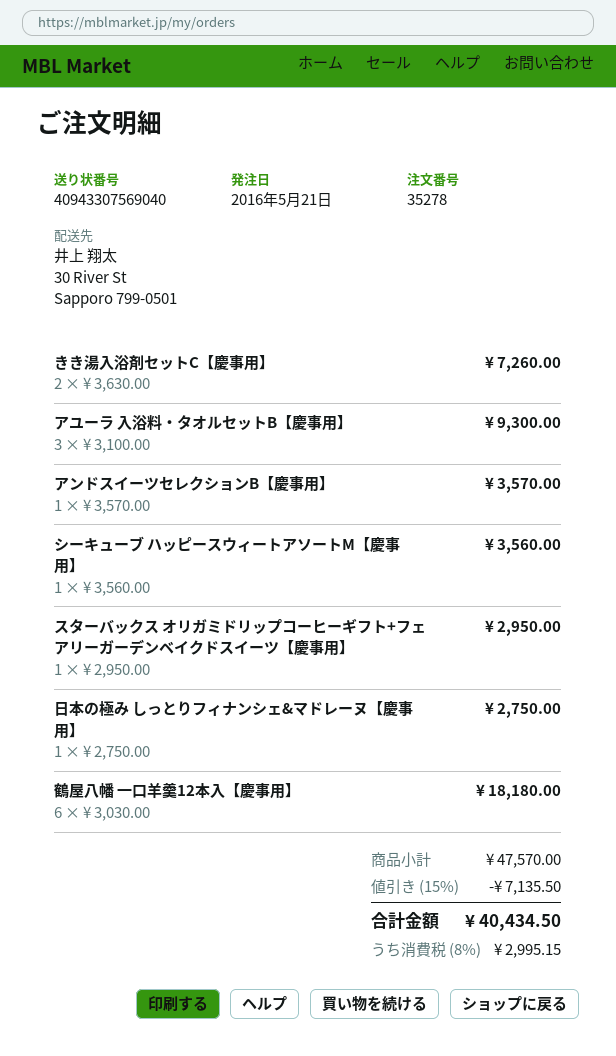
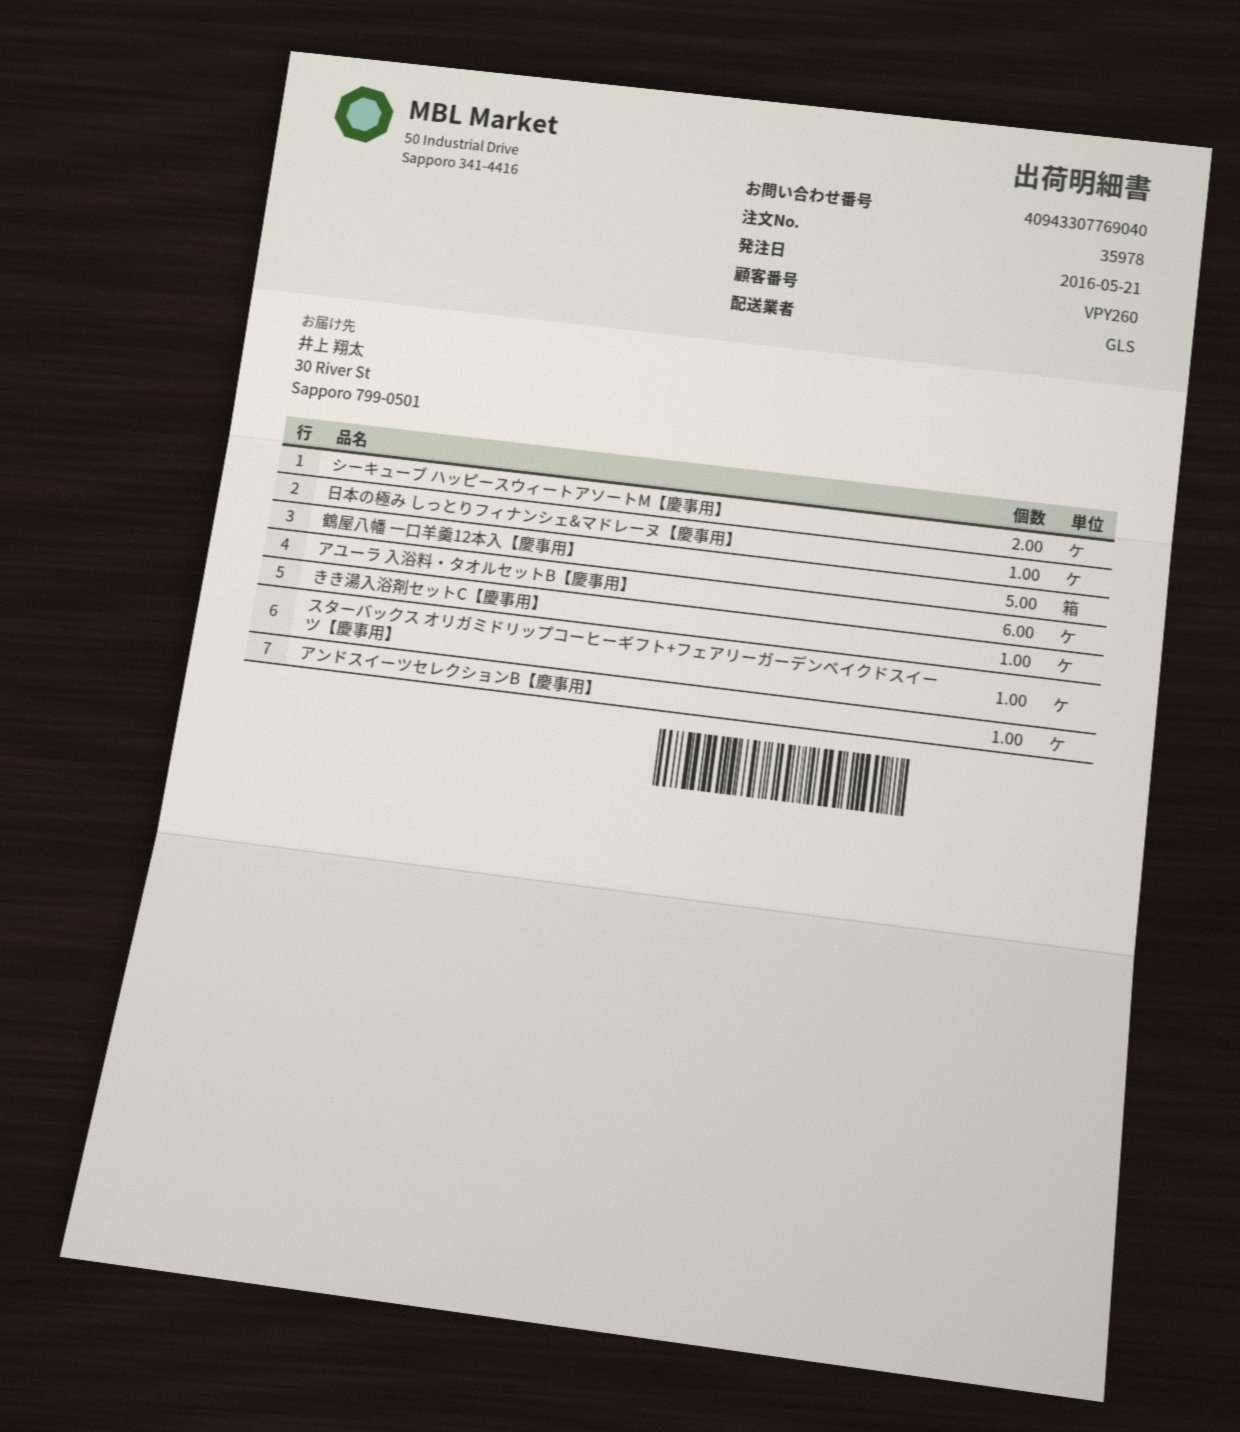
order number: 35278 -> 35978
tracking number: 40943307569040 -> 40943307769040
きき湯入浴剤セットC【慶事用】: 2 -> 1
アユーラ 入浴料・タオルセットB【慶事用】: 3 -> 6
シーキューブ ハッピースウィートアソートM【慶事用】: 1 -> 2
鶴屋八幡 一口羊羹12本入【慶事用】: 6 -> 5

